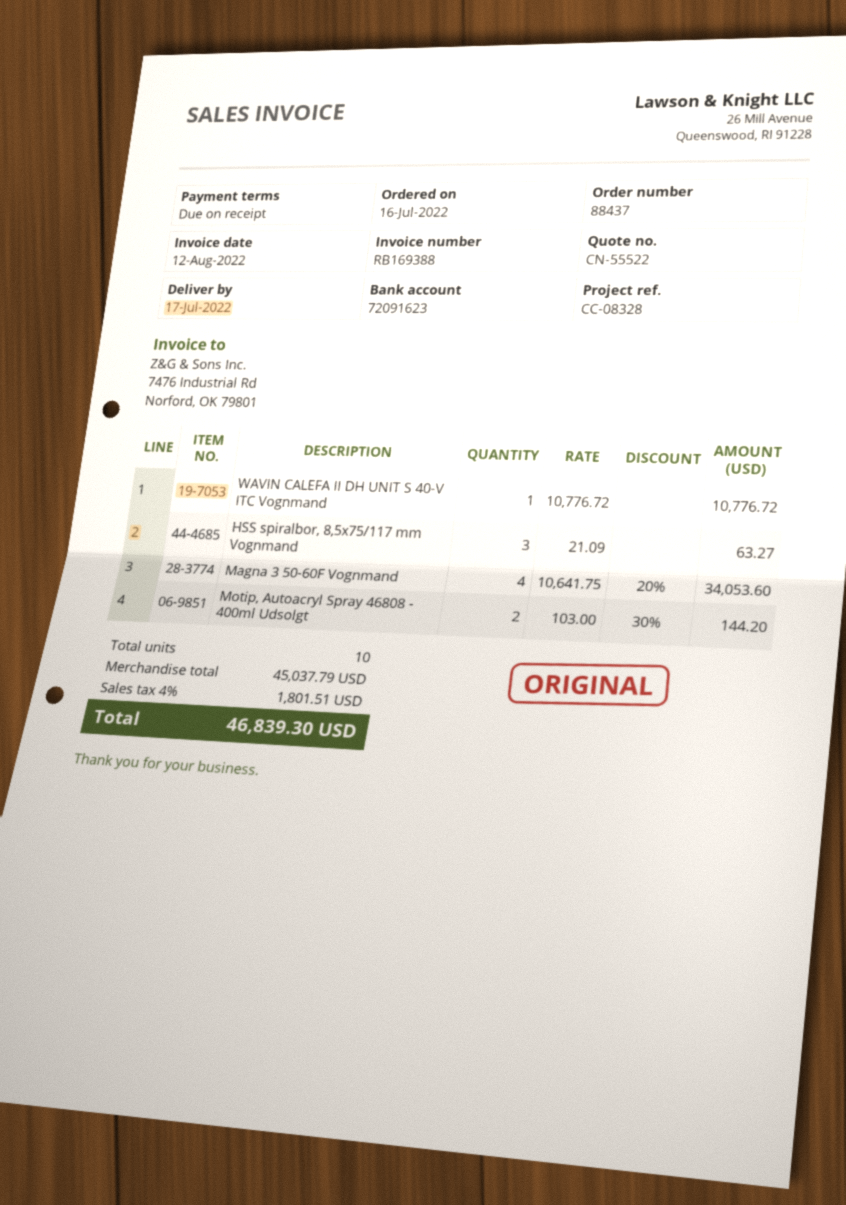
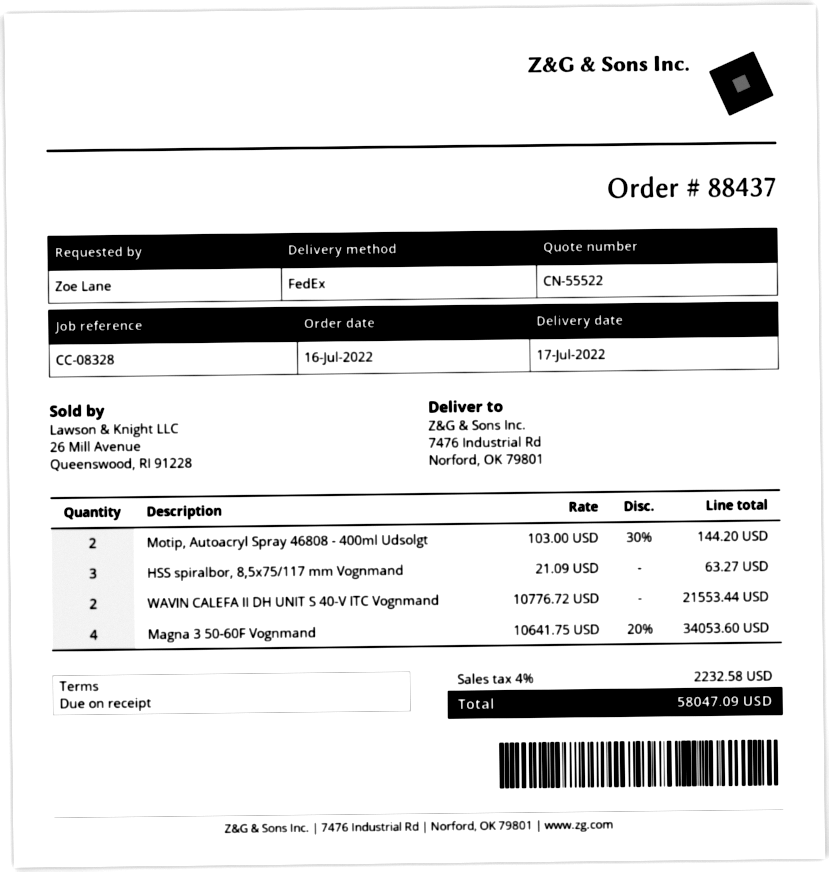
WAVIN CALEFA II DH UNIT S 40-V ITC Vognmand: 1 x 10776.72 = 10776.72 -> 2 x 10776.72 = 21553.44
tax: 4% = 1801.51 -> 4% = 2232.58
total: 46839.30 -> 58047.09

